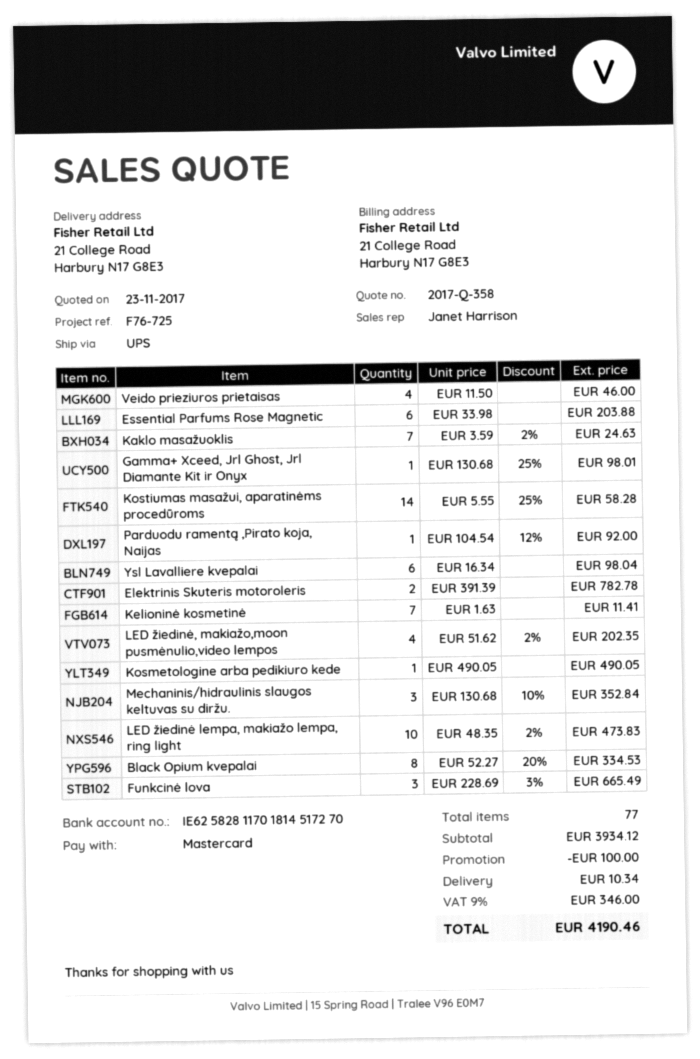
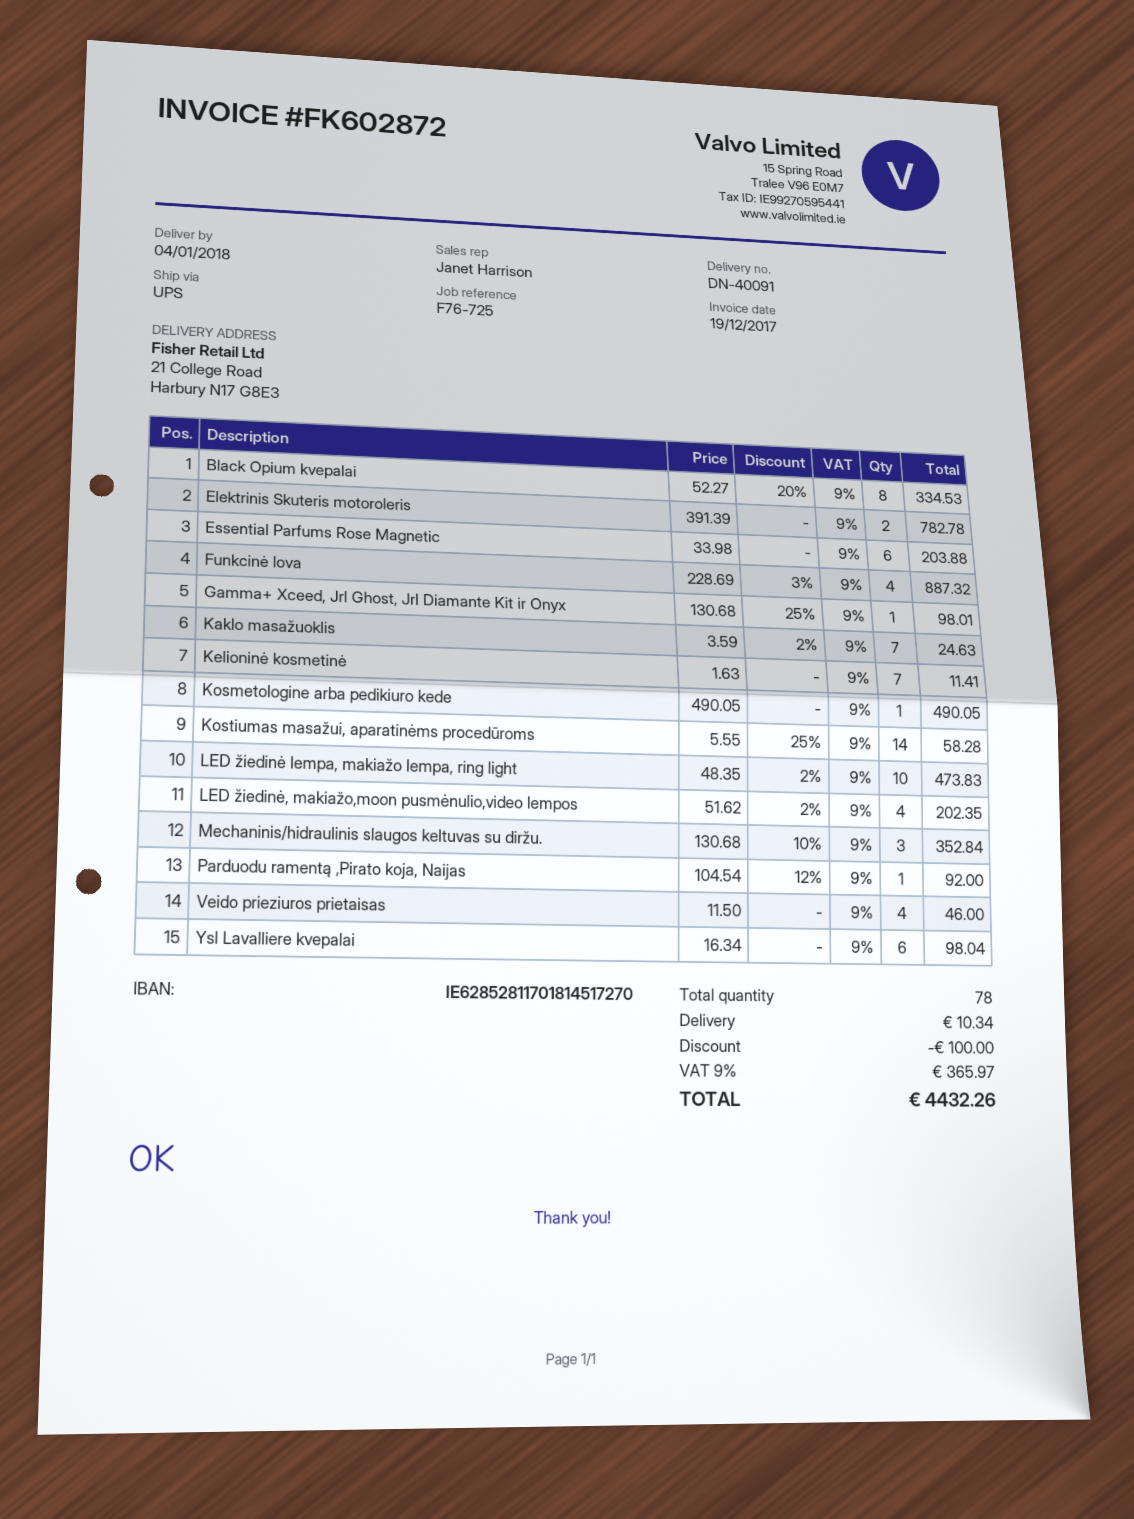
bank account: IE62582811701814517270 -> IE62852811701814517270
Funkcinė lova: 3 x 228.69 - 3% = 665.49 -> 4 x 228.69 - 3% = 887.32
total quantity: 77 -> 78
tax: 9% = 346.00 -> 9% = 365.97
total: 4190.46 -> 4432.26

